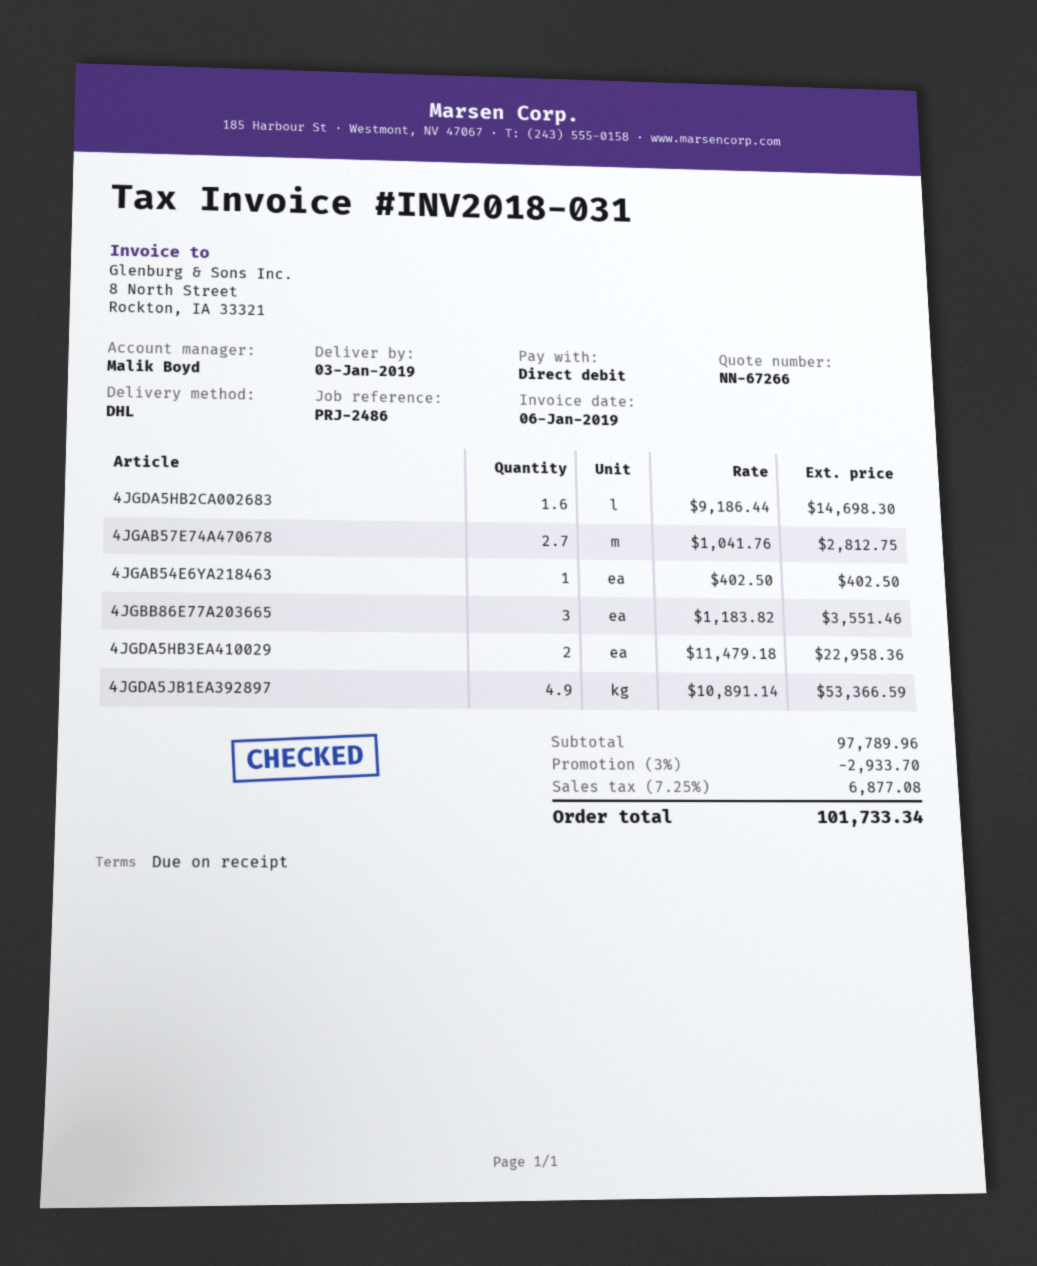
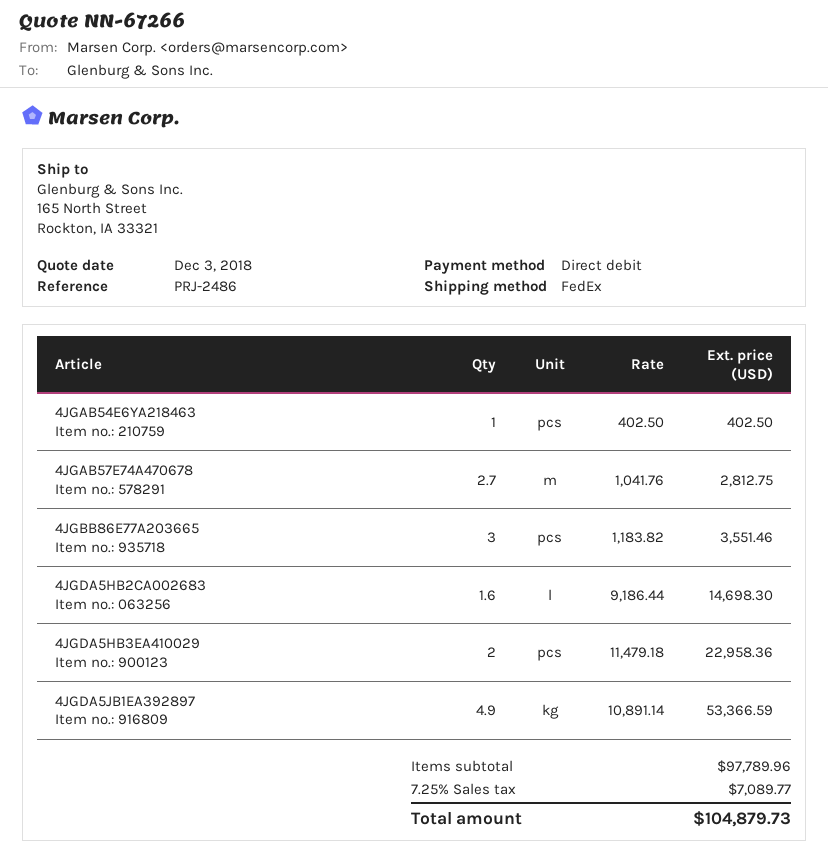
shipping method: DHL -> FedEx
discount: 3% = 2933.70 -> none
tax: 7.25% = 6877.08 -> 7.25% = 7089.77
total: 101733.34 -> 104879.73

